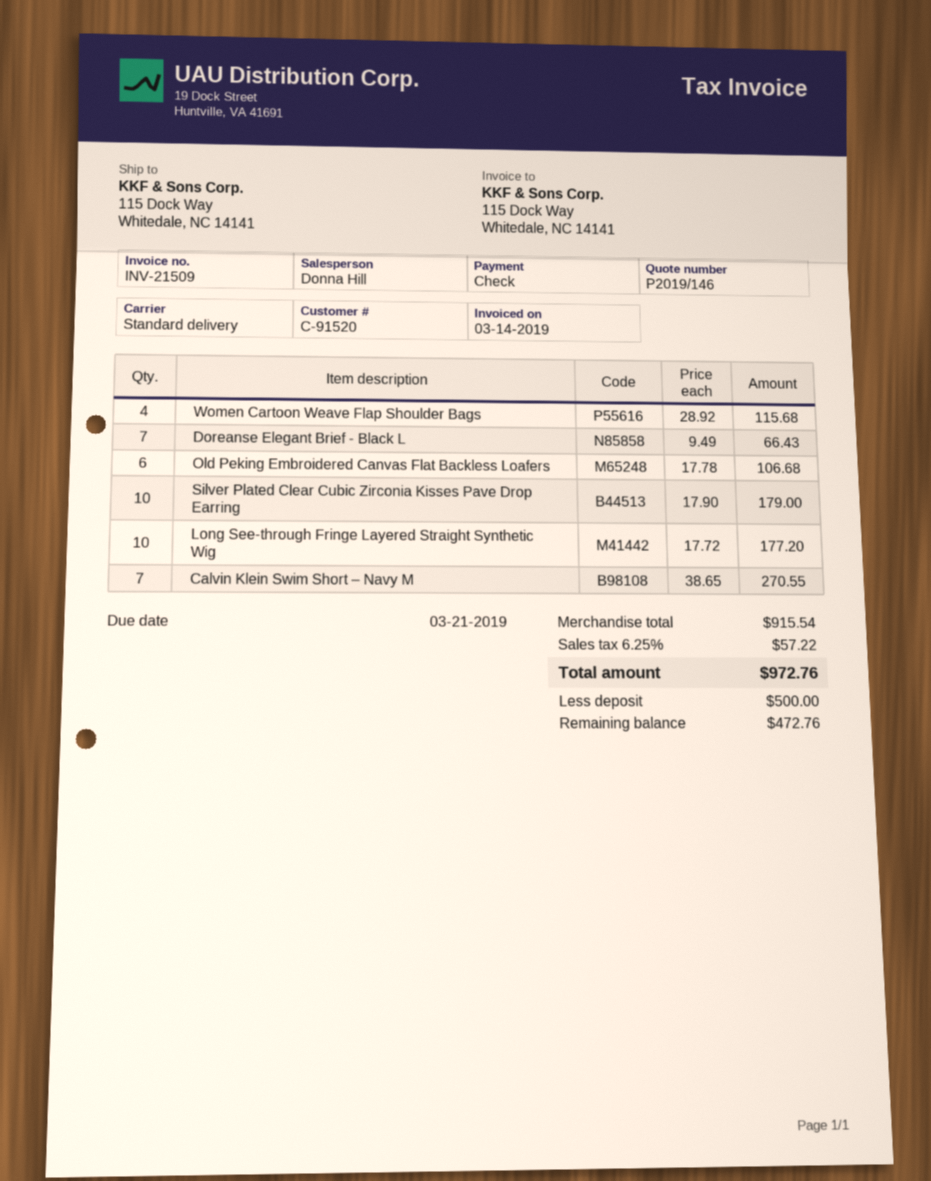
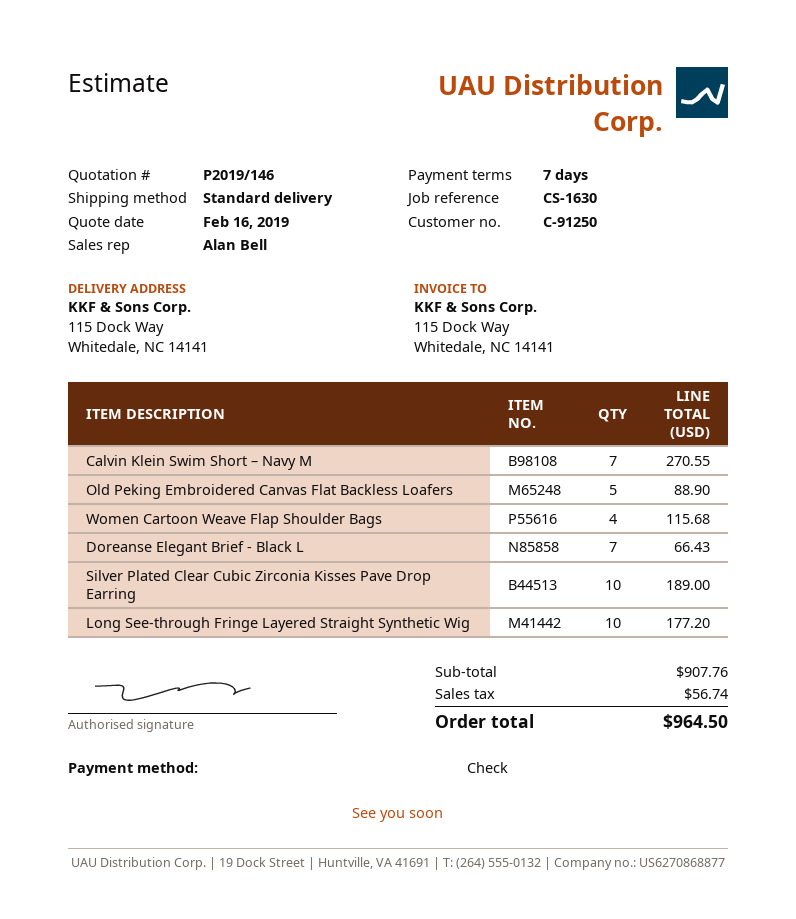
customer number: C-91520 -> C-91250
sales rep: Donna Hill -> Alan Bell
Old Peking Embroidered Canvas Flat Backless Loafers: 6 for 106.68 -> 5 for 88.90
Silver Plated Clear Cubic Zirconia Kisses Pave Drop Earring: 10 for 179.00 -> 10 for 189.00
subtotal: 915.54 -> 907.76
tax: 57.22 -> 56.74
total: 972.76 -> 964.50

